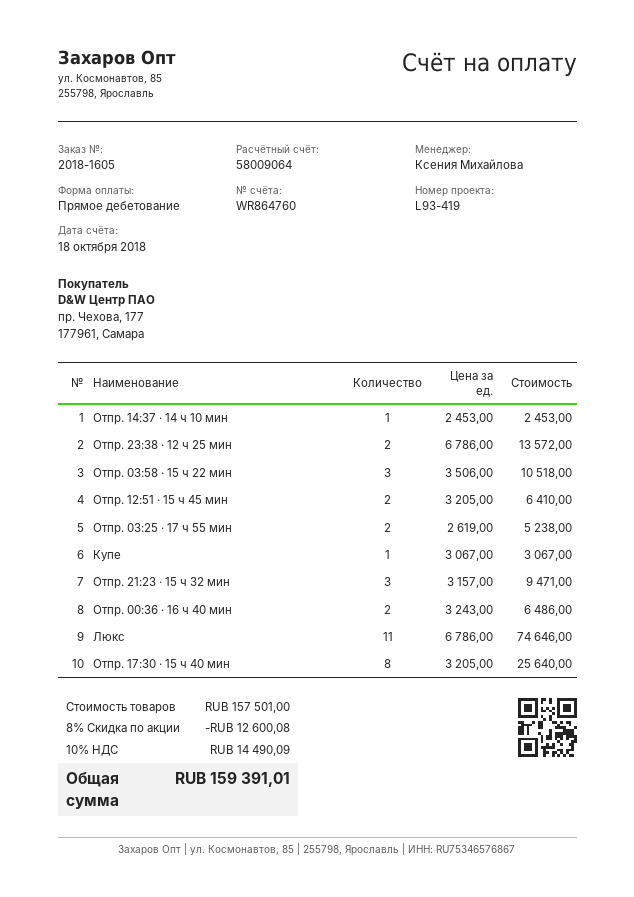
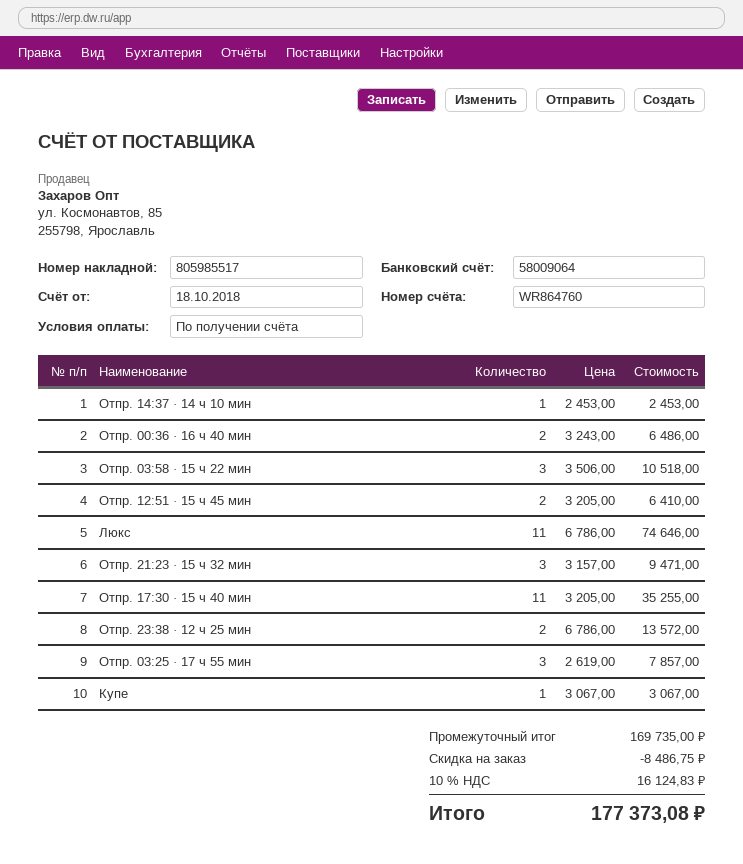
Отпр. 03:25 · 17 ч 55 мин: 2 x 2619.00 = 5238.00 -> 3 x 2619.00 = 7857.00
Отпр. 17:30 · 15 ч 40 мин: 8 x 3205.00 = 25640.00 -> 11 x 3205.00 = 35255.00
subtotal: 157501.00 -> 169735.00
discount: 12600.08 -> 8486.75
tax: 10% = 14490.09 -> 10% = 16124.83
total: 159391.01 -> 177373.08

